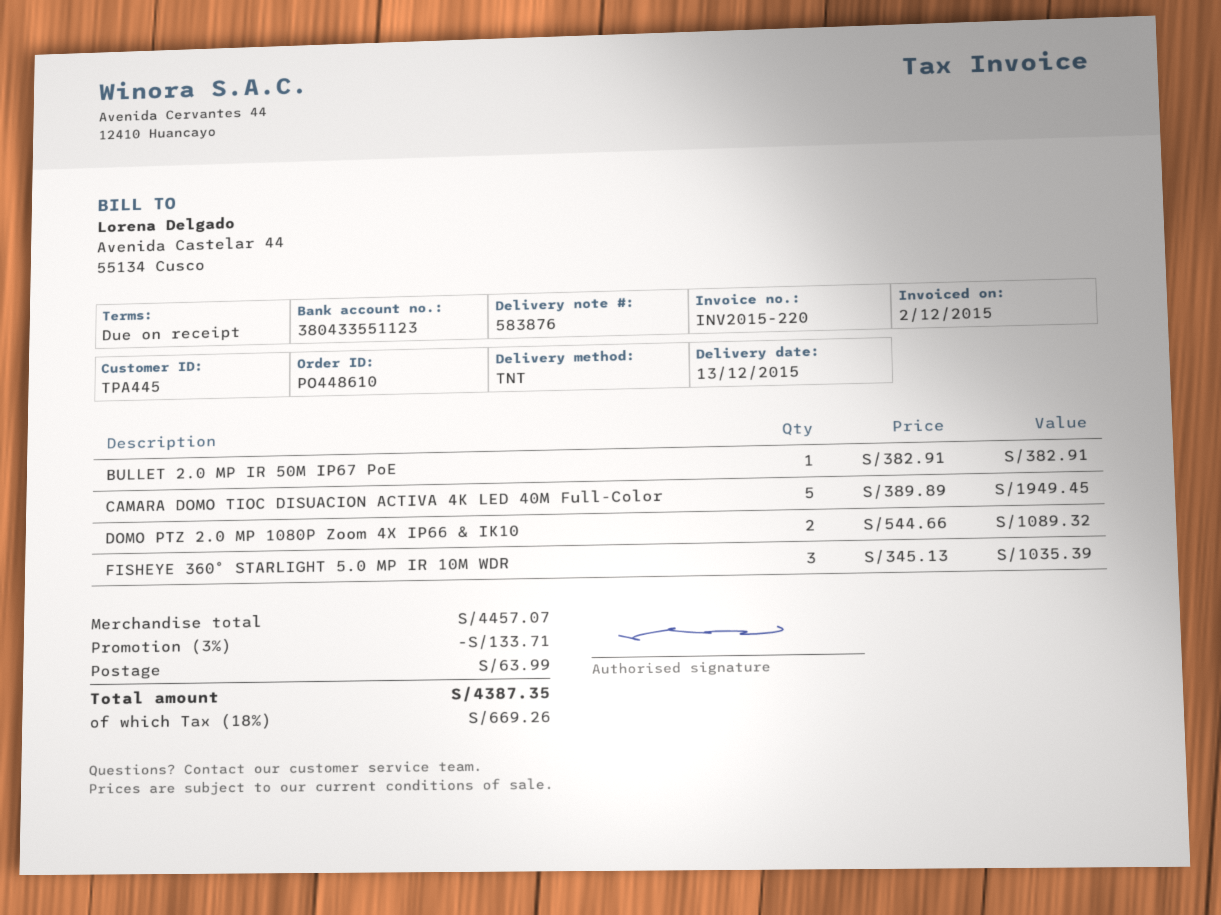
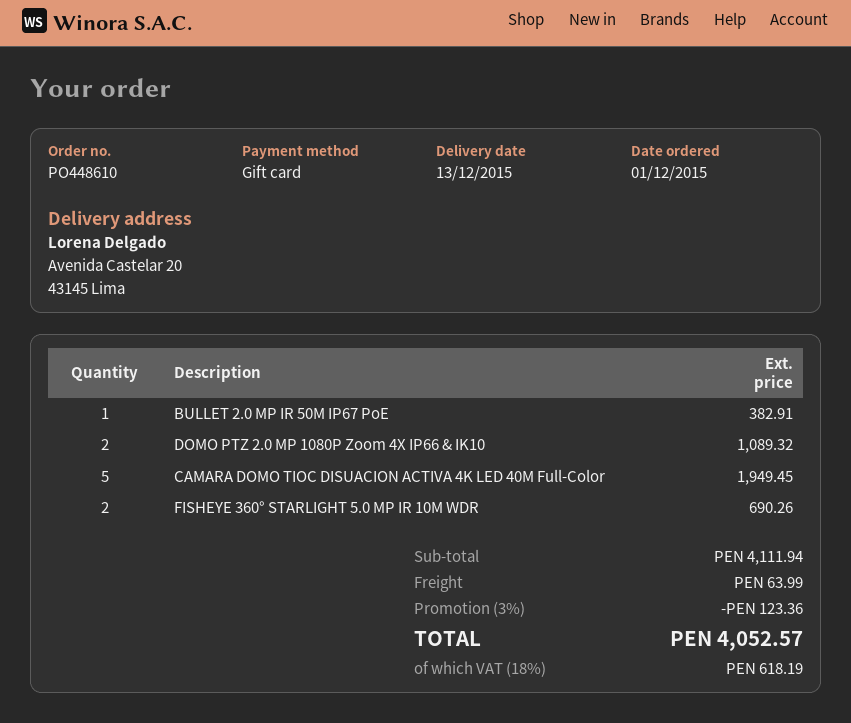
FISHEYE 360° STARLIGHT 5.0 MP IR 10M WDR: 3 for 1035.39 -> 2 for 690.26
subtotal: 4457.07 -> 4111.94
discount: 3% = 133.71 -> 3% = 123.36
tax: 18% = 669.26 -> 18% = 618.19
total: 4387.35 -> 4052.57

